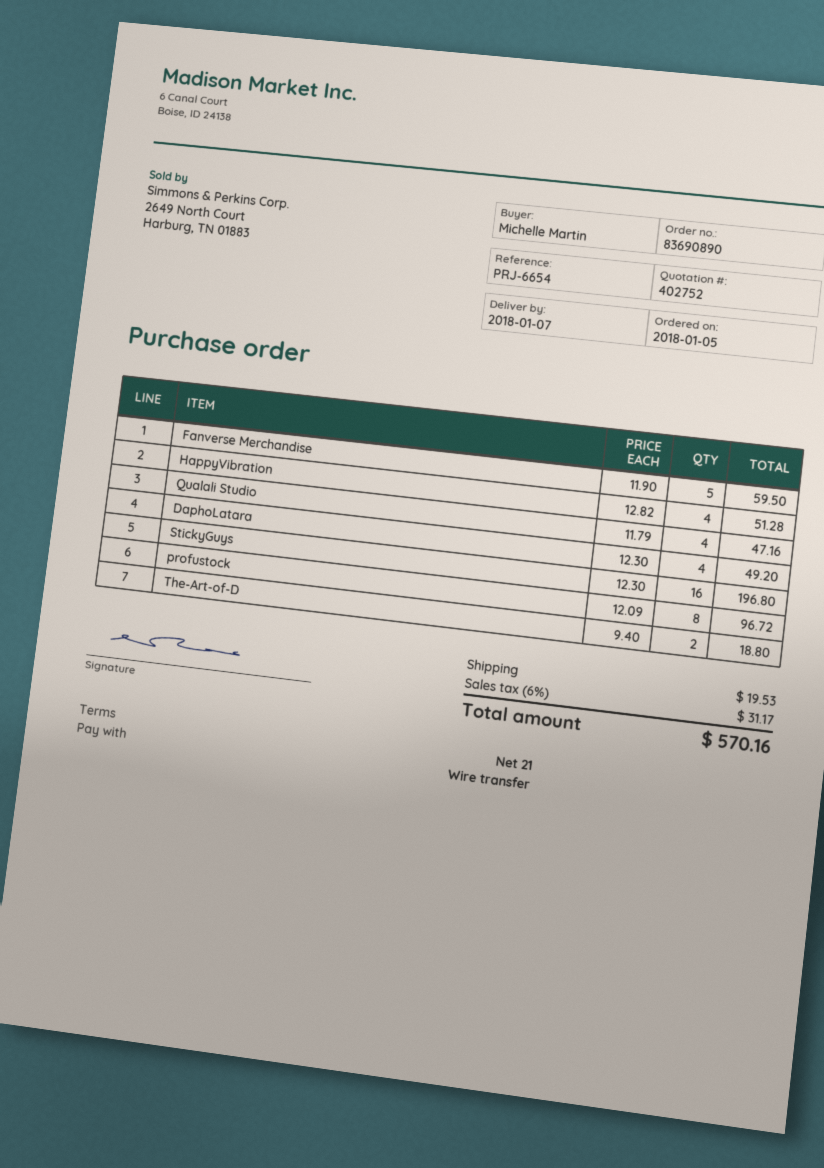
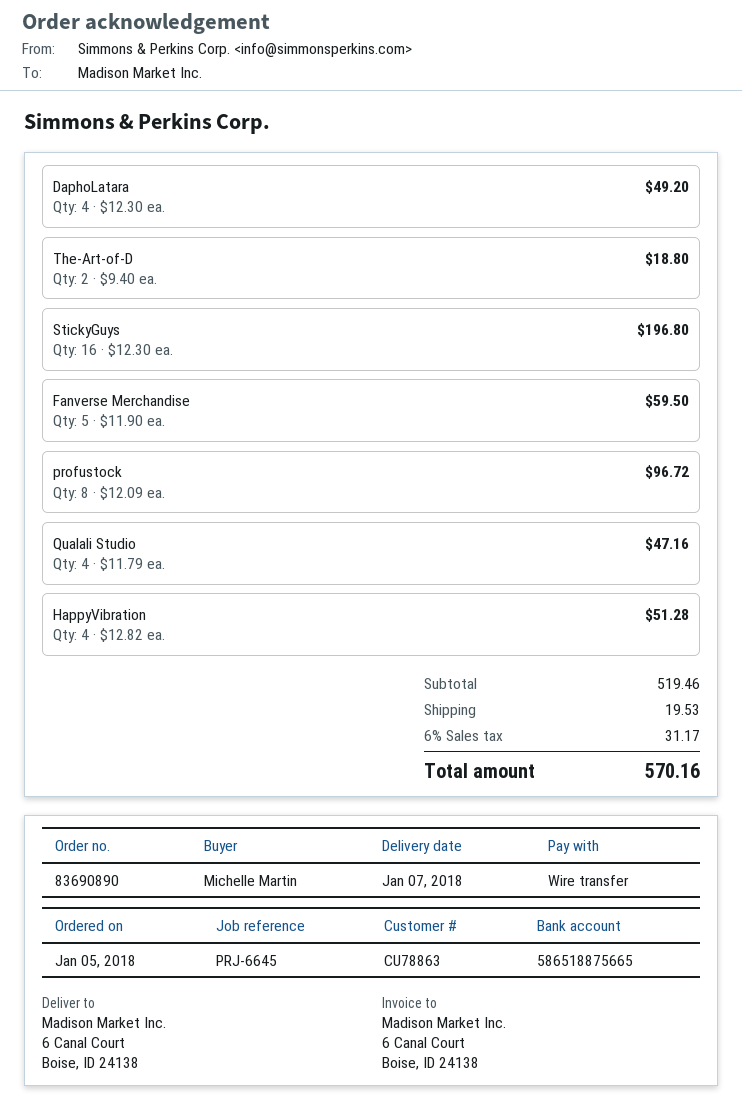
reference: PRJ-6654 -> PRJ-6645

